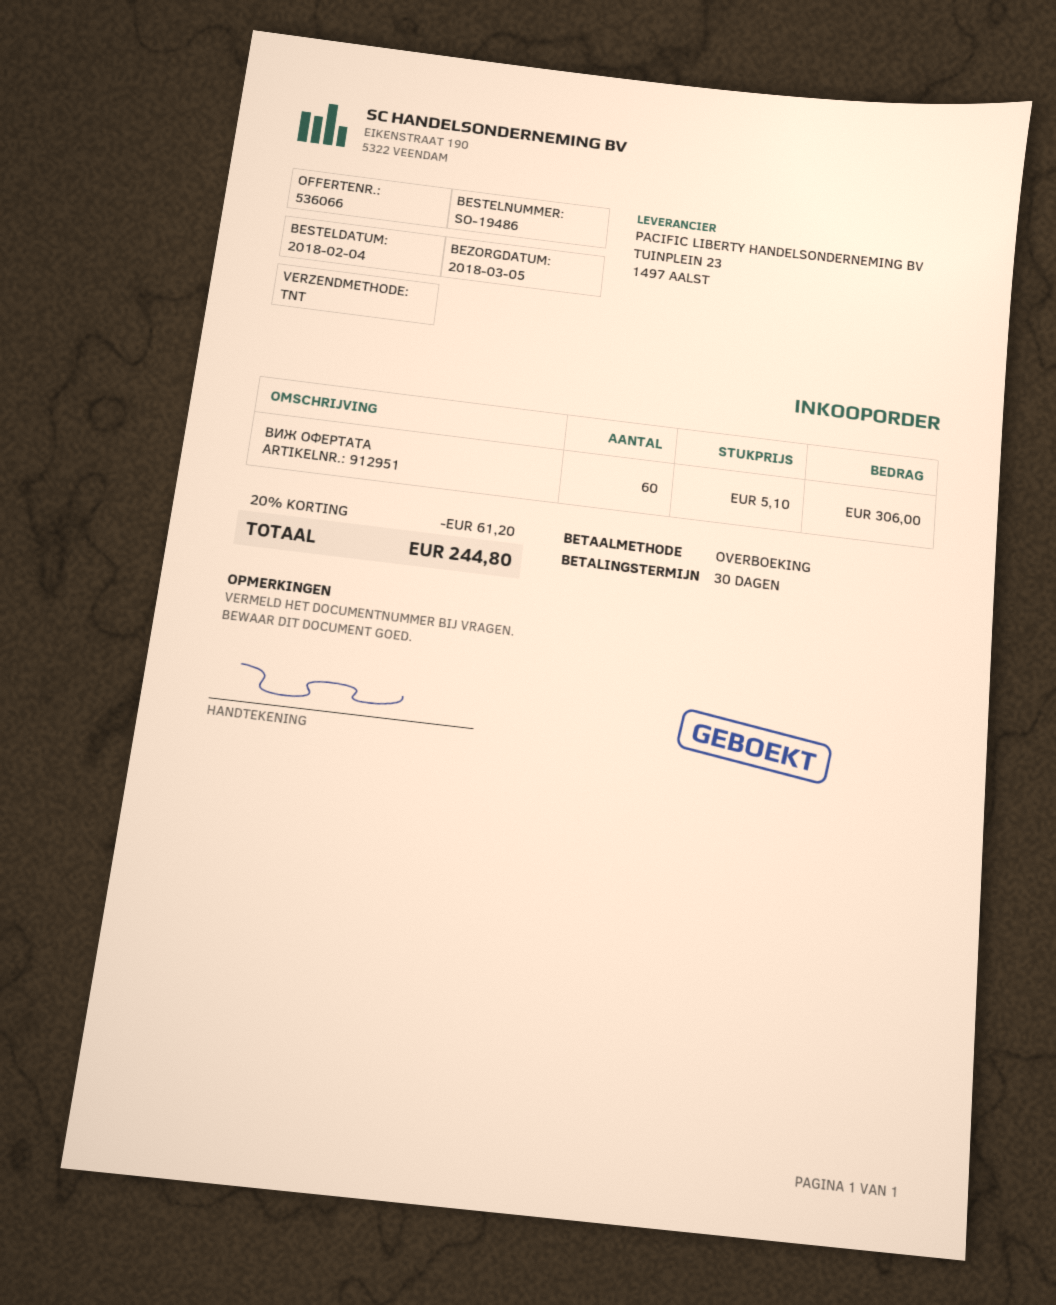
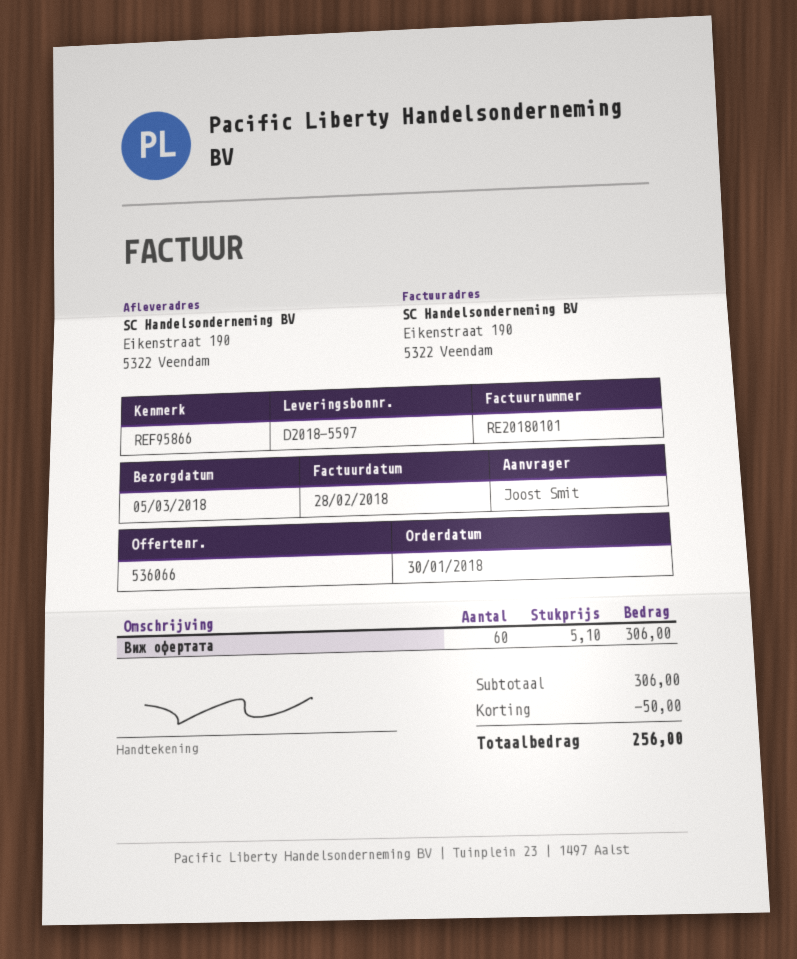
order date: 2018-02-04 -> 2018-01-30
discount: 61.20 -> 50.00
total: 244.80 -> 256.00

